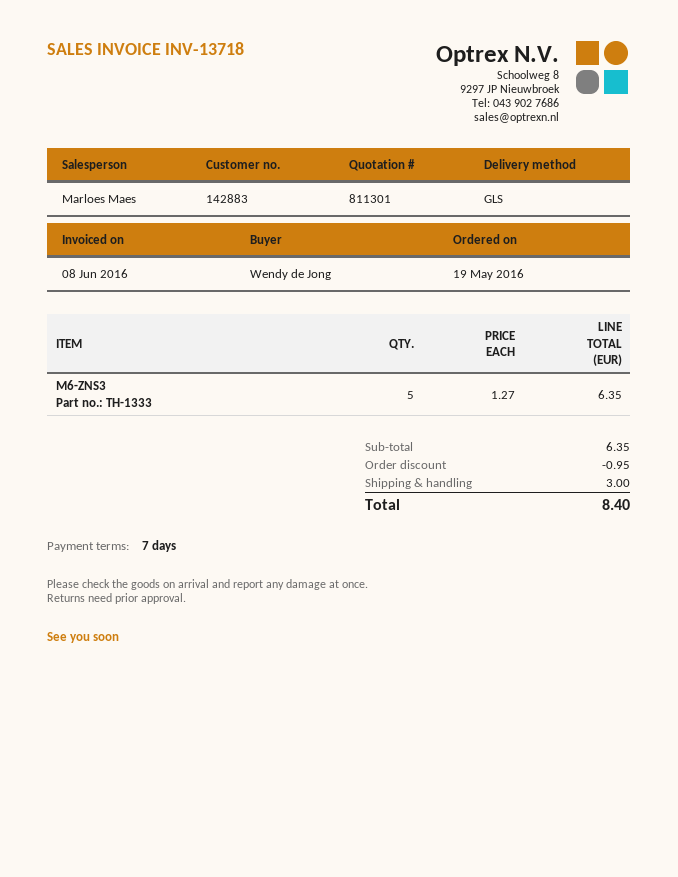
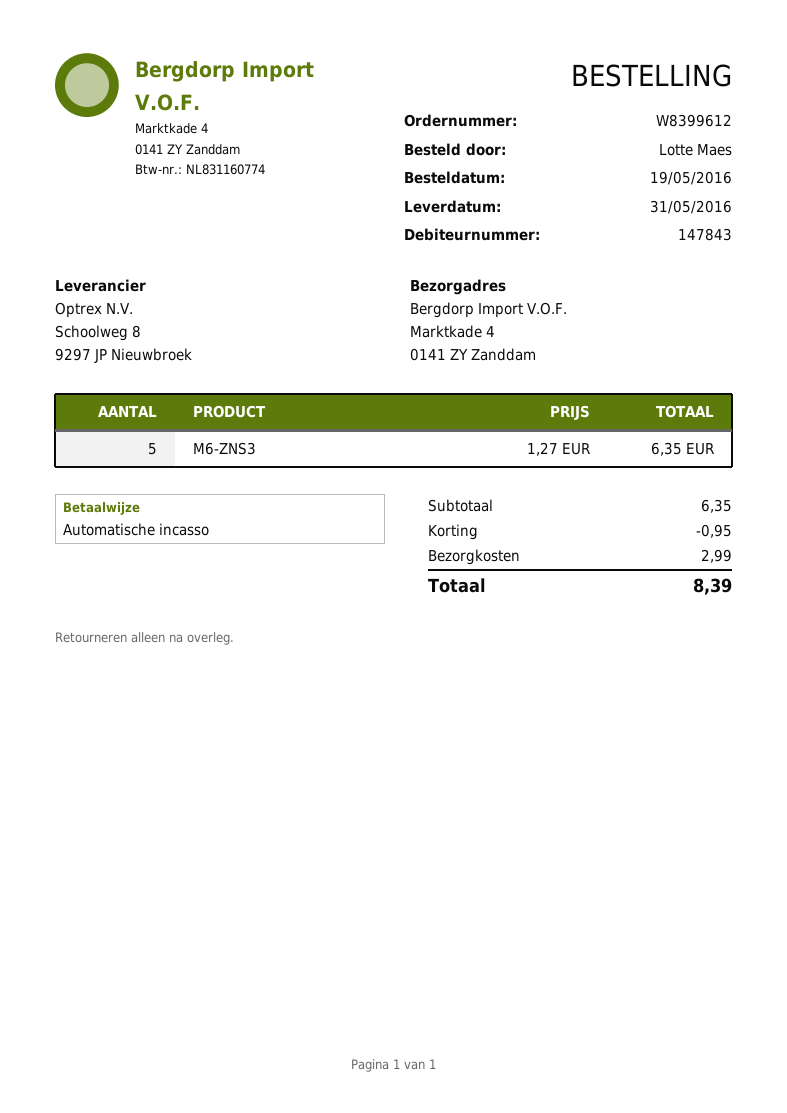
customer number: 142883 -> 147843
ordered by: Wendy de Jong -> Lotte Maes
shipping: 3.00 -> 2.99
total: 8.40 -> 8.39

